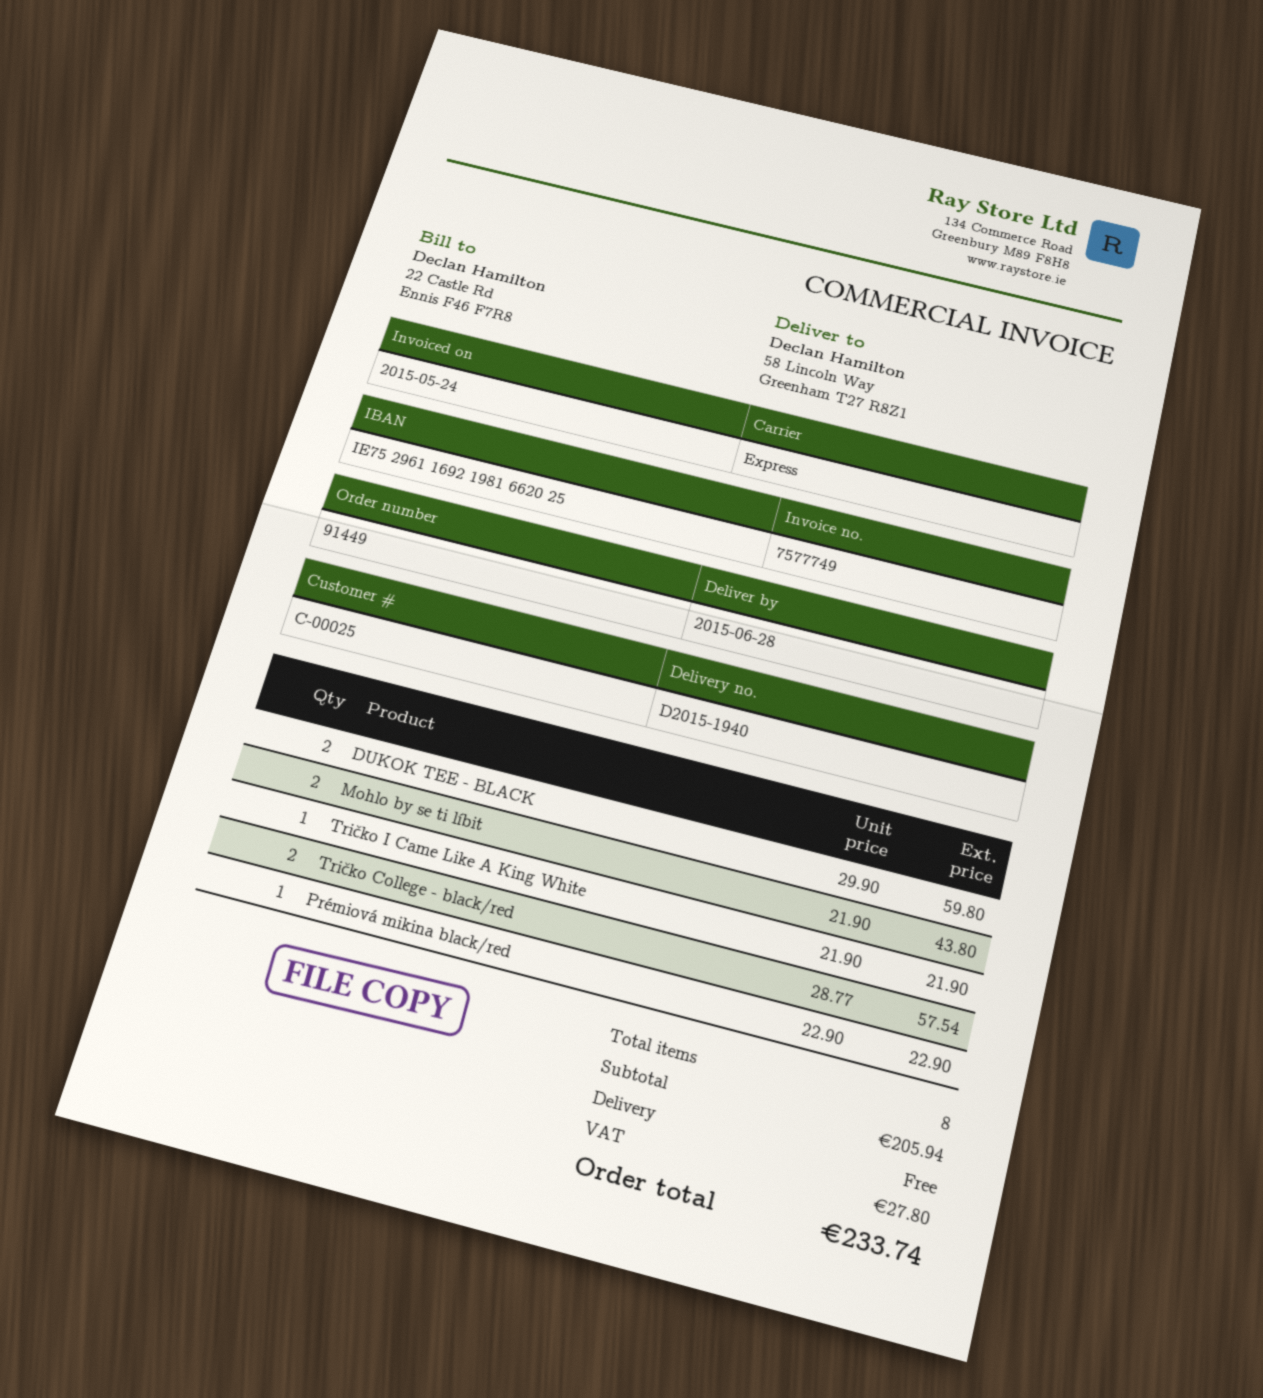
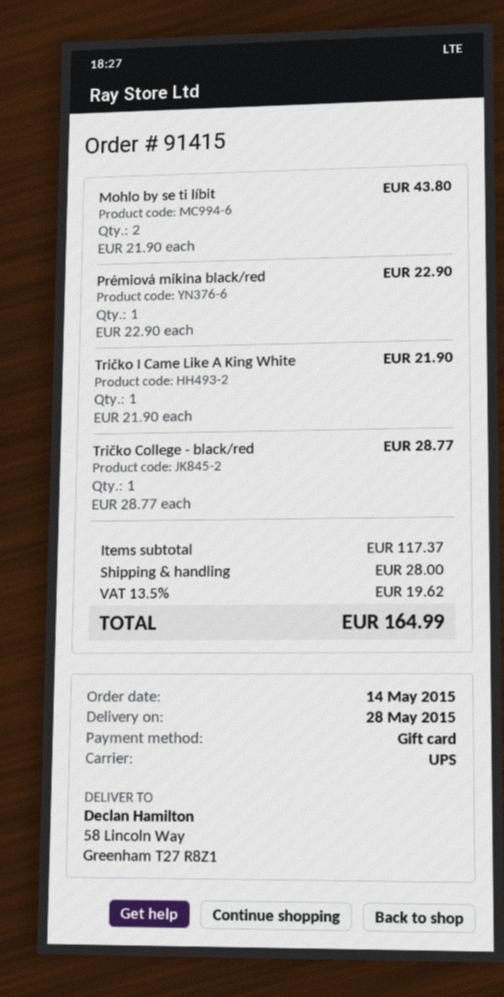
order number: 91449 -> 91415
delivery date: 2015-06-28 -> 2015-05-28
shipping method: express -> UPS
DUKOK TEE - BLACK: 2 x 29.90 = 59.80 -> none
Tričko College - black/red: 2 x 28.77 = 57.54 -> 1 x 28.77 = 28.77
subtotal: 205.94 -> 117.37
shipping: 0.00 -> 28.00
tax: 27.80 -> 19.62
total: 233.74 -> 164.99

